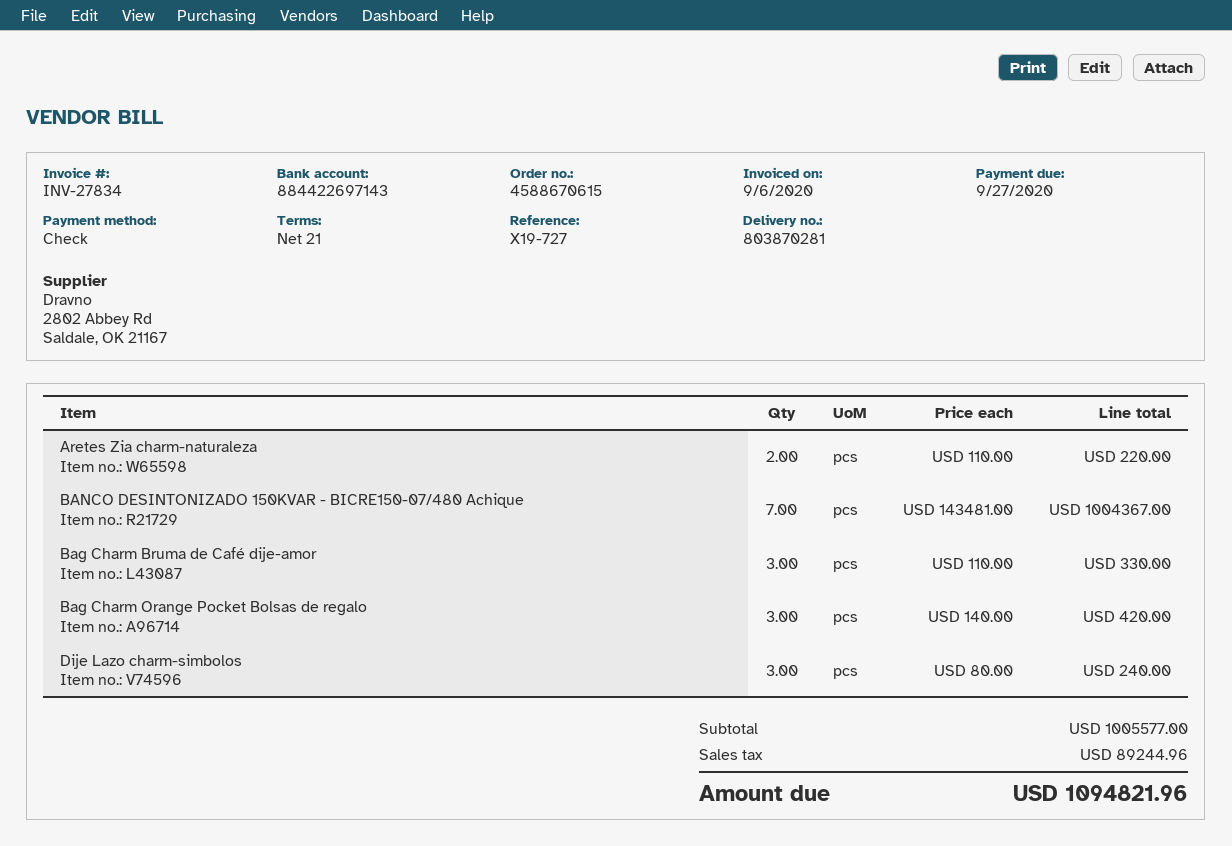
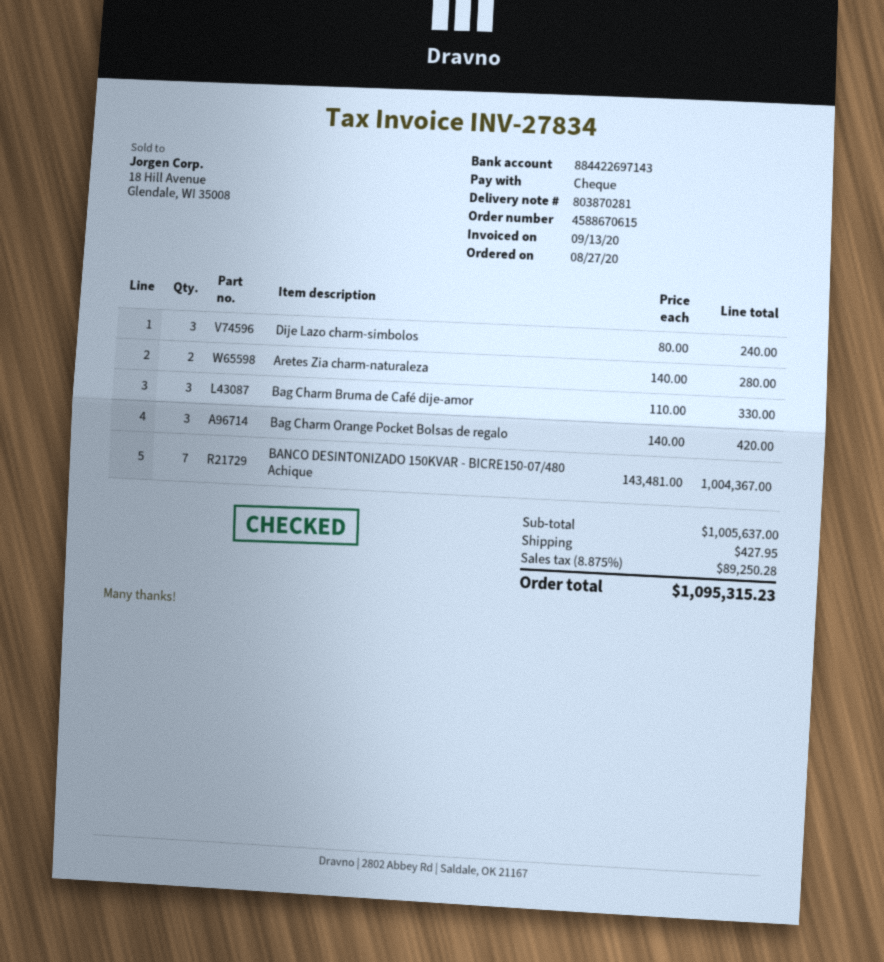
invoice date: 2020-09-06 -> 2020-09-13
Aretes Zia charm-naturaleza: 2 x 110.00 = 220.00 -> 2 x 140.00 = 280.00
subtotal: 1005577.00 -> 1005637.00
shipping: none -> 427.95
tax: 89244.96 -> 89250.28
total: 1094821.96 -> 1095315.23

